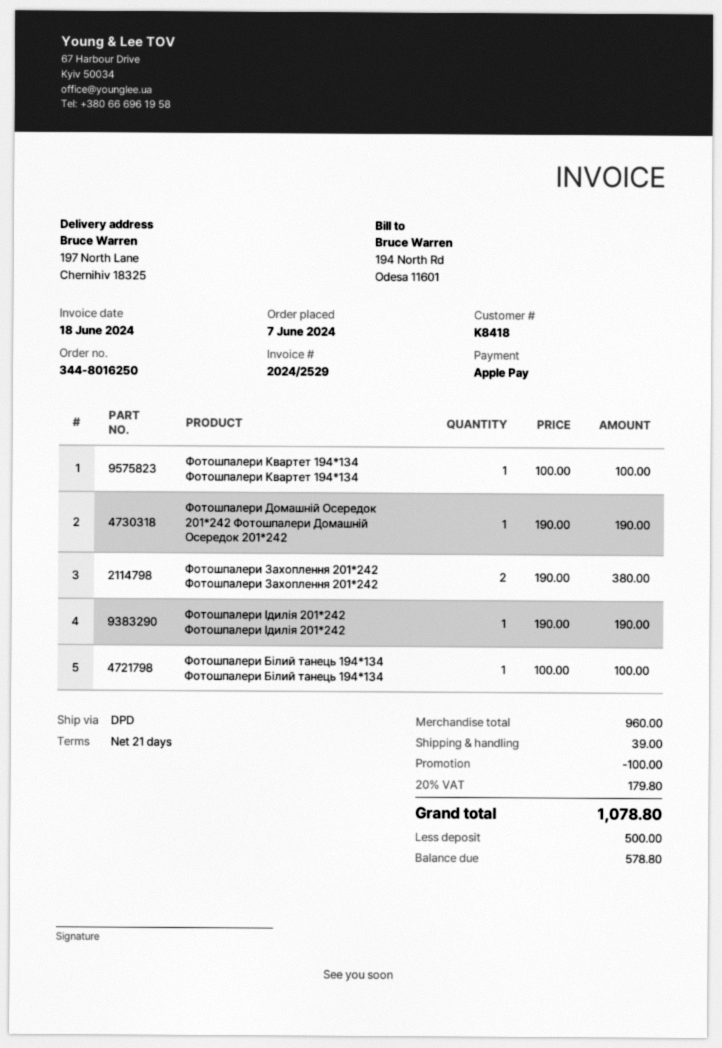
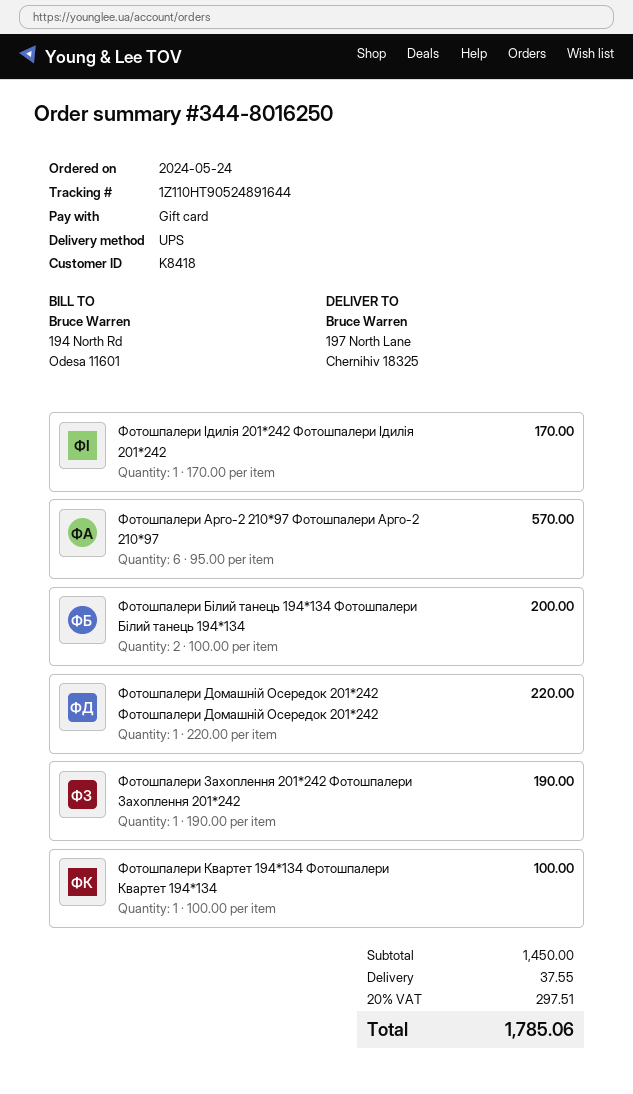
order date: 2024-06-07 -> 2024-05-24
payment method: Apple Pay -> gift card
shipping method: DPD -> UPS
Фотошпалери Домашній Осередок 201*242 Фотошпалери Домашній Осередок 201*242: 1 x 190.00 = 190.00 -> 1 x 220.00 = 220.00
Фотошпалери Захоплення 201*242 Фотошпалери Захоплення 201*242: 2 x 190.00 = 380.00 -> 1 x 190.00 = 190.00
Фотошпалери Ідилія 201*242 Фотошпалери Ідилія 201*242: 1 x 190.00 = 190.00 -> 1 x 170.00 = 170.00
Фотошпалери Білий танець 194*134 Фотошпалери Білий танець 194*134: 1 x 100.00 = 100.00 -> 2 x 100.00 = 200.00
Фотошпалери Арго-2 210*97 Фотошпалери Арго-2 210*97: none -> 6 x 95.00 = 570.00
subtotal: 960.00 -> 1450.00
discount: 100.00 -> none
shipping: 39.00 -> 37.55
tax: 20% = 179.80 -> 20% = 297.51
total: 1078.80 -> 1785.06

